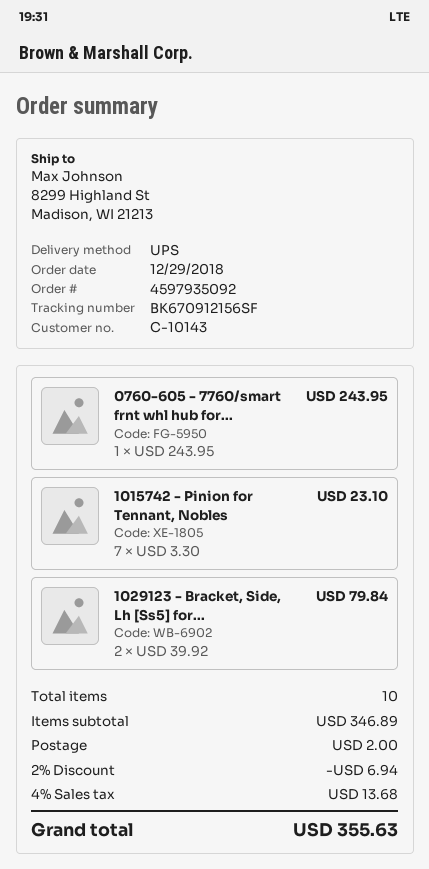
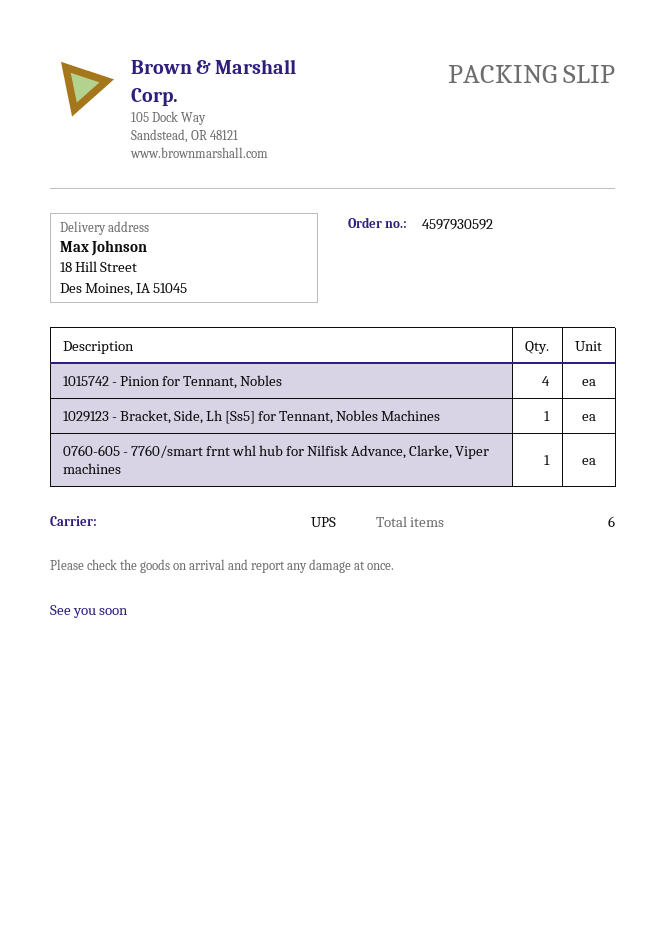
order number: 4597935092 -> 4597930592
ship to: 8299 Highland St, Madison, WI 21213 -> 18 Hill Street, Des Moines, IA 51045
1015742 - Pinion for Tennant, Nobles: 7 -> 4
1029123 - Bracket, Side, Lh [Ss5] for...: 2 -> 1
total quantity: 10 -> 6

